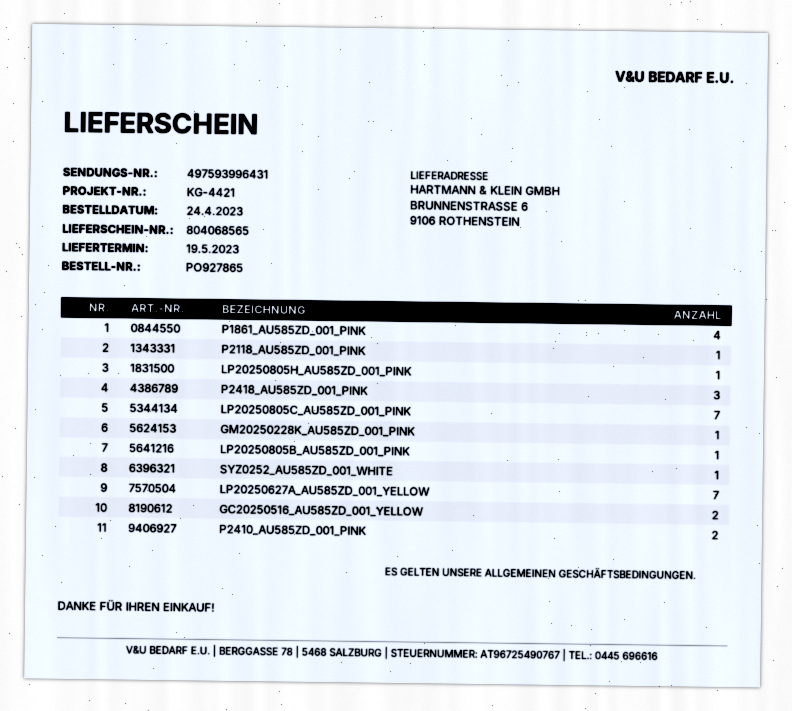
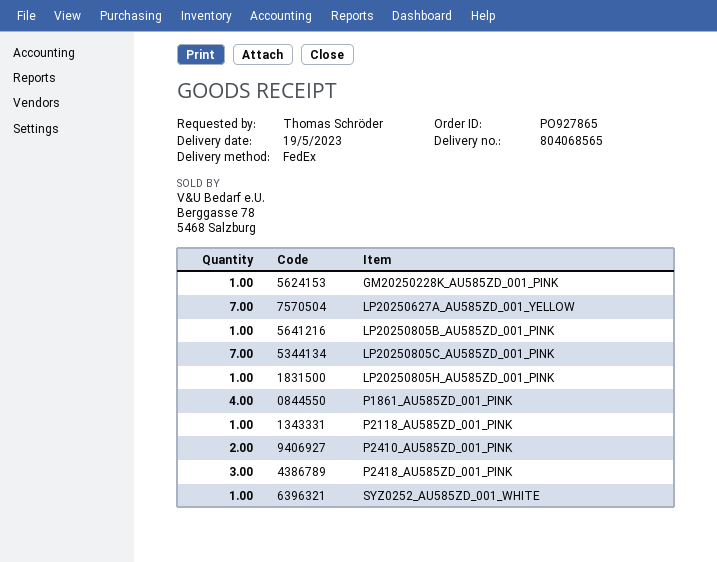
GC20250516_AU585ZD_001_YELLOW: 2 -> none

